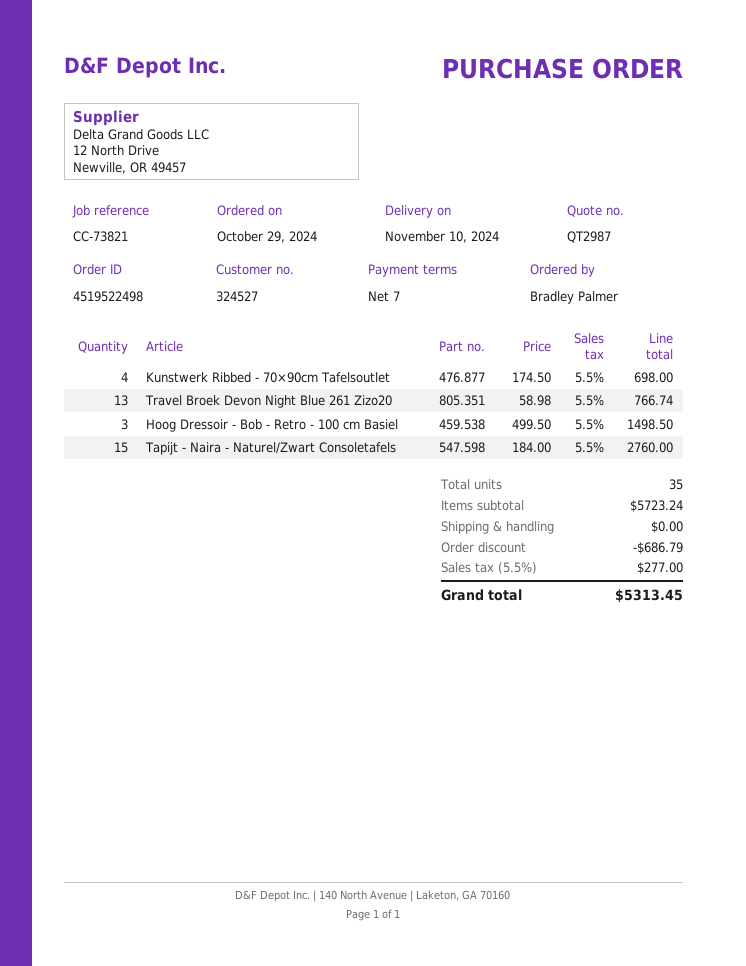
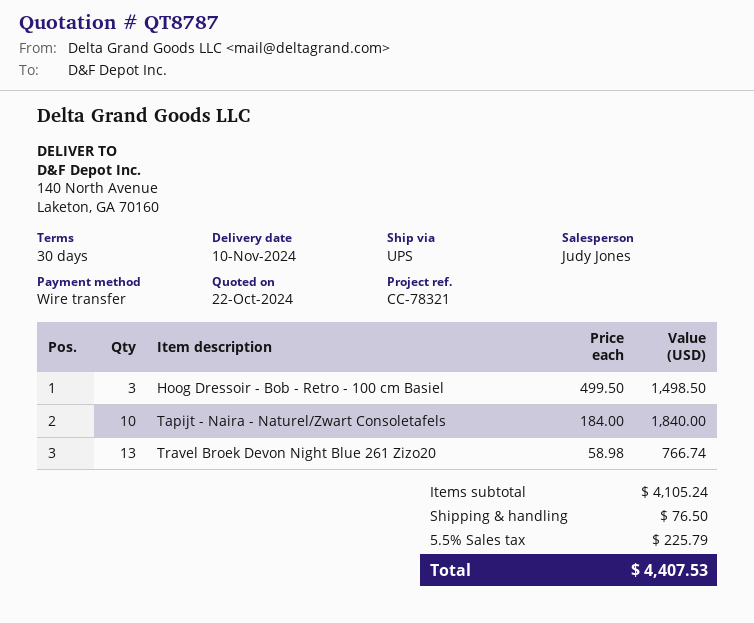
quote number: QT2987 -> QT8787
payment terms: 7 days -> 30 days
reference: CC-73821 -> CC-78321
Kunstwerk Ribbed - 70×90cm Tafelsoutlet: 4 x 174.50 = 698.00 -> none
Tapijt - Naira - Naturel/Zwart Consoletafels: 15 x 184.00 = 2760.00 -> 10 x 184.00 = 1840.00
subtotal: 5723.24 -> 4105.24
discount: 686.79 -> none
shipping: 0.00 -> 76.50
tax: 5.5% = 277.00 -> 5.5% = 225.79
total: 5313.45 -> 4407.53

